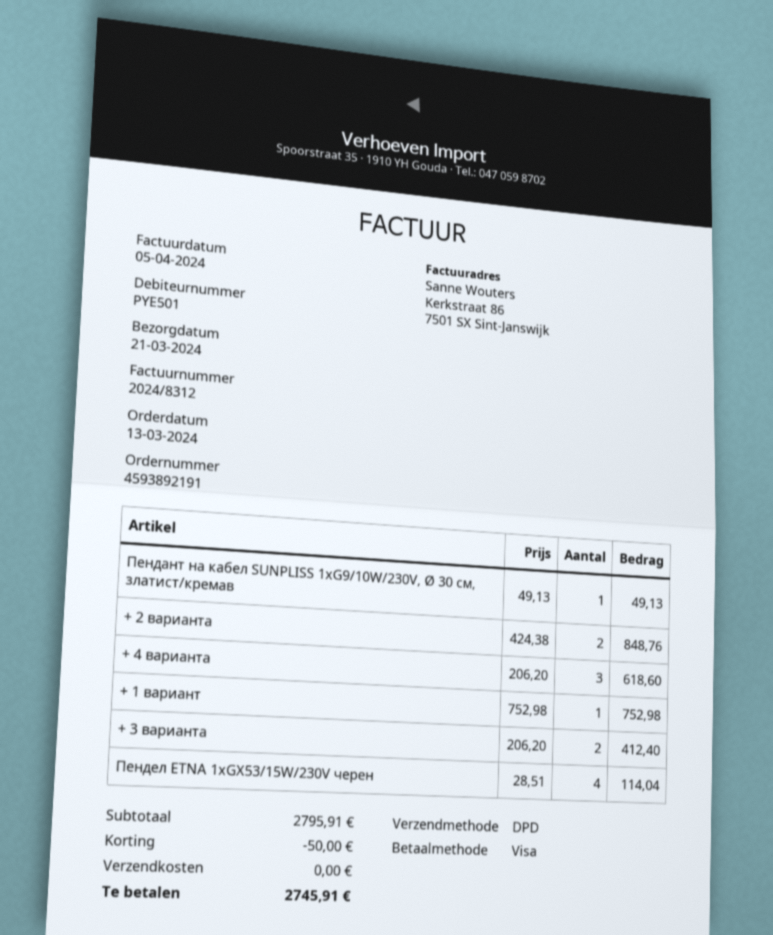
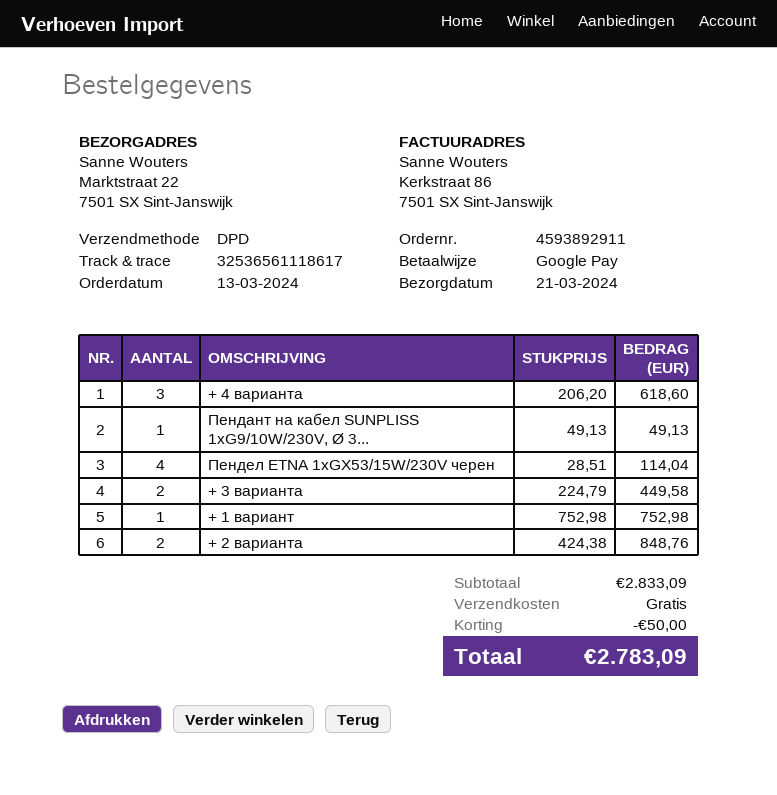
order number: 4593892191 -> 4593892911
payment method: Visa -> Google Pay
+ 3 варианта: 2 x 206.20 = 412.40 -> 2 x 224.79 = 449.58
subtotal: 2795.91 -> 2833.09
total: 2745.91 -> 2783.09

